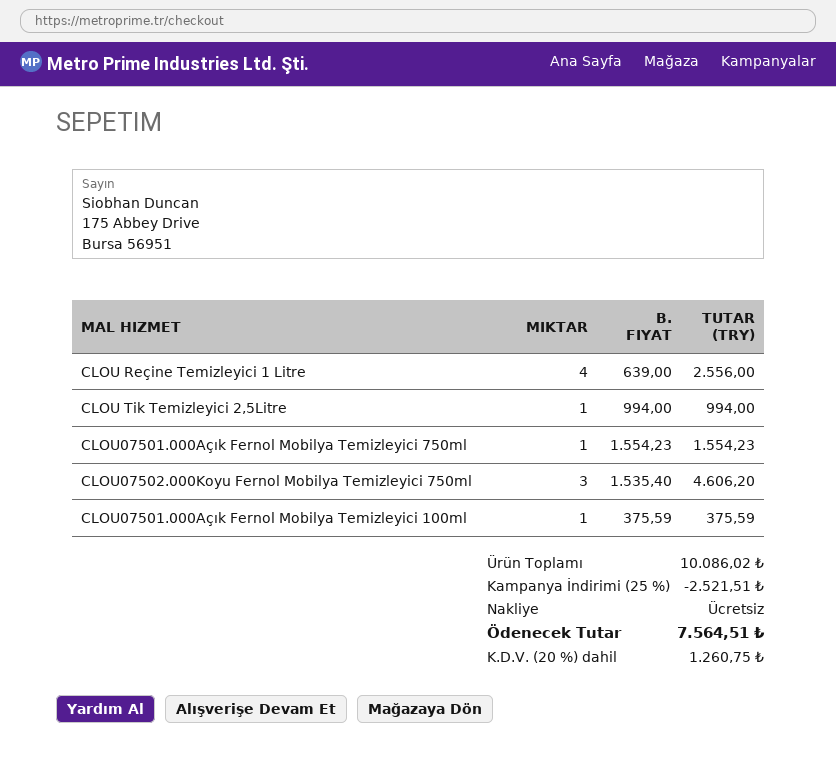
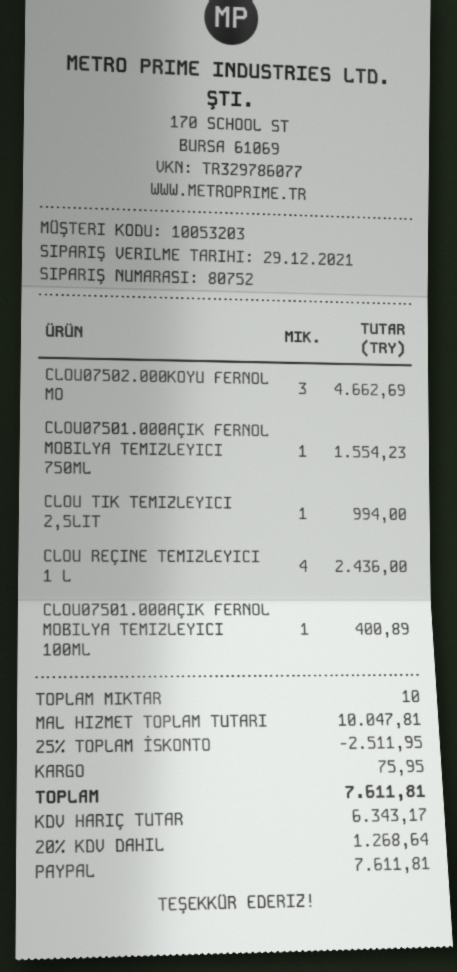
CLOU Reçine Temizleyici 1 Litre: 4 for 2556.00 -> 4 for 2436.00
CLOU07502.000Koyu Fernol Mobilya Temizleyici 750ml: 3 for 4606.20 -> 3 for 4662.69
CLOU07501.000Açık Fernol Mobilya Temizleyici 100ml: 1 for 375.59 -> 1 for 400.89
subtotal: 10086.02 -> 10047.81
discount: 25% = 2521.51 -> 25% = 2511.95
shipping: 0.00 -> 75.95
tax: 20% = 1260.75 -> 20% = 1268.64
total: 7564.51 -> 7611.81

